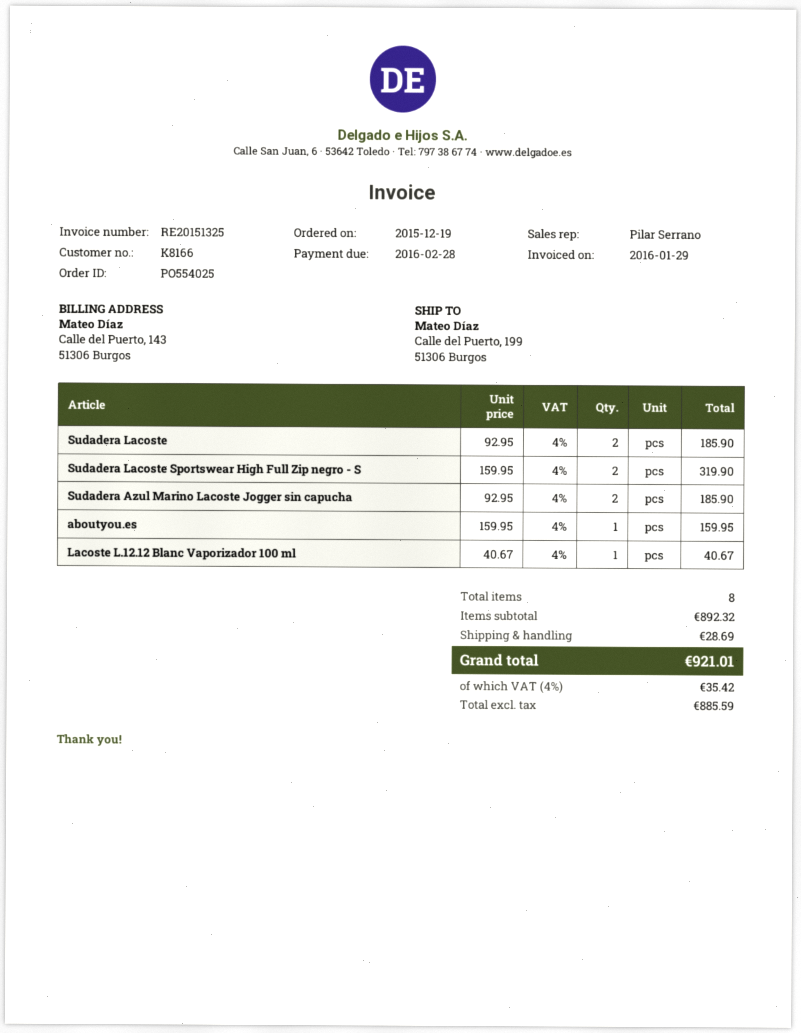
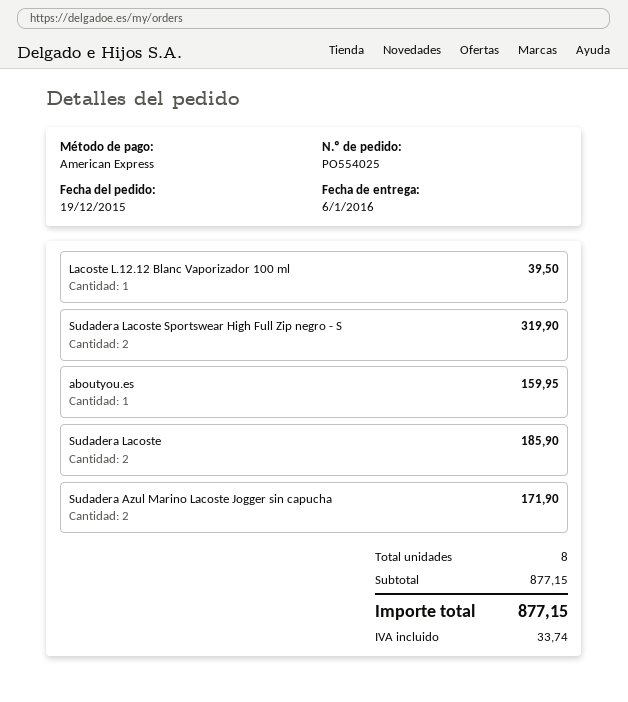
Sudadera Azul Marino Lacoste Jogger sin capucha: 2 for 185.90 -> 2 for 171.90
Lacoste L.12.12 Blanc Vaporizador 100 ml: 1 for 40.67 -> 1 for 39.50
subtotal: 892.32 -> 877.15
shipping: 28.69 -> none
tax: 35.42 -> 33.74
total: 921.01 -> 877.15

